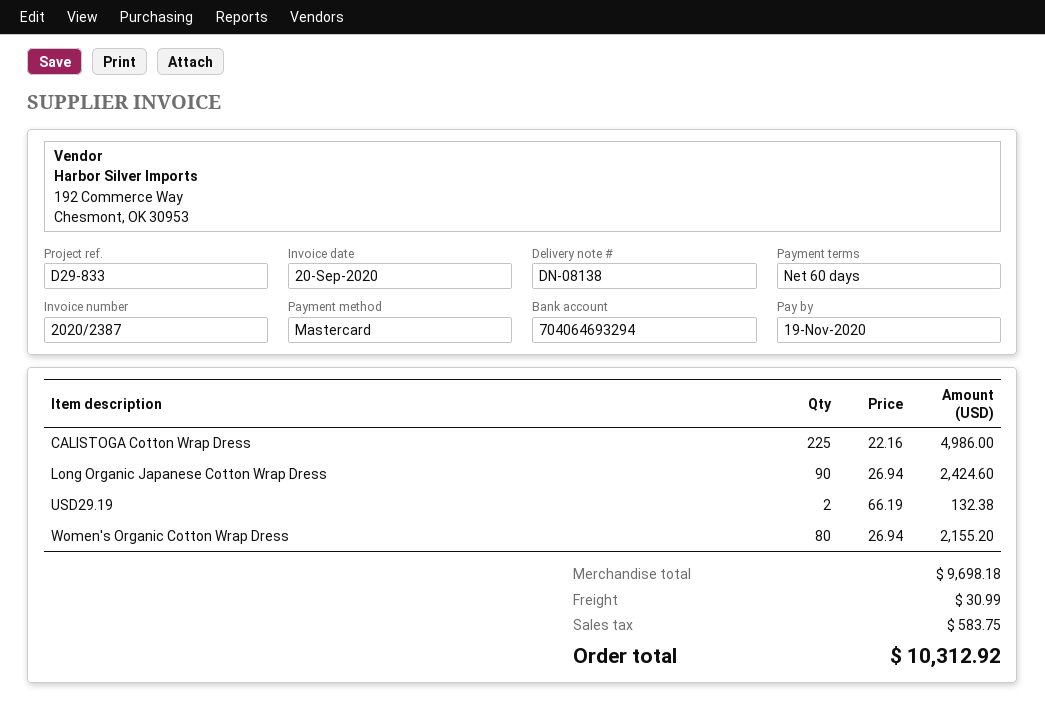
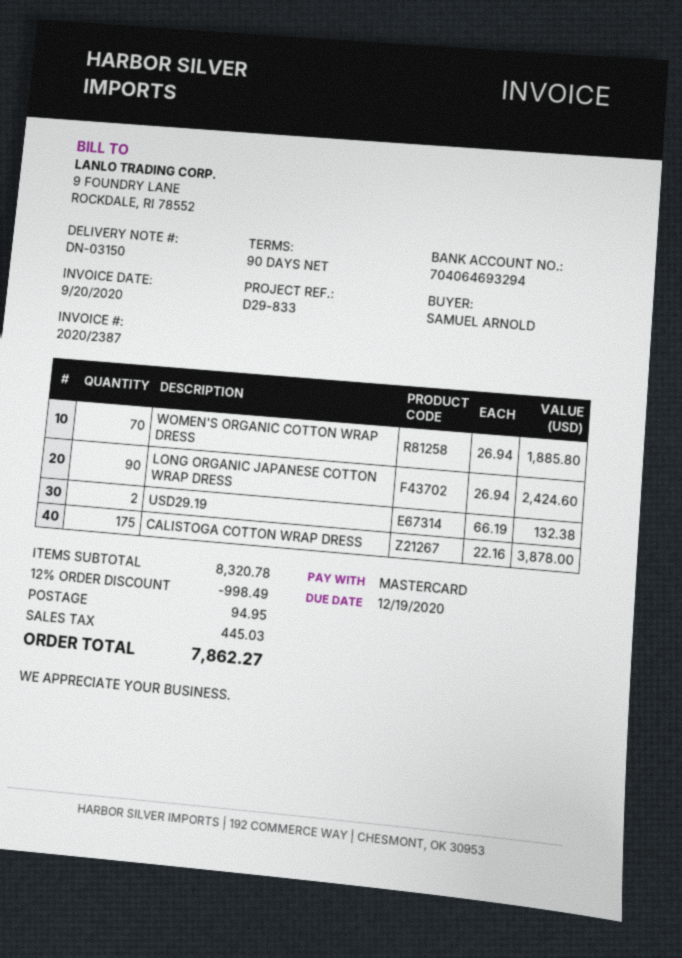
delivery note number: DN-08138 -> DN-03150
payment terms: 60 days -> 90 days
due date: 2020-11-19 -> 2020-12-19
CALISTOGA Cotton Wrap Dress: 225 x 22.16 = 4986.00 -> 175 x 22.16 = 3878.00
Women's Organic Cotton Wrap Dress: 80 x 26.94 = 2155.20 -> 70 x 26.94 = 1885.80
subtotal: 9698.18 -> 8320.78
discount: none -> 12% = 998.49
shipping: 30.99 -> 94.95
tax: 583.75 -> 445.03
total: 10312.92 -> 7862.27

